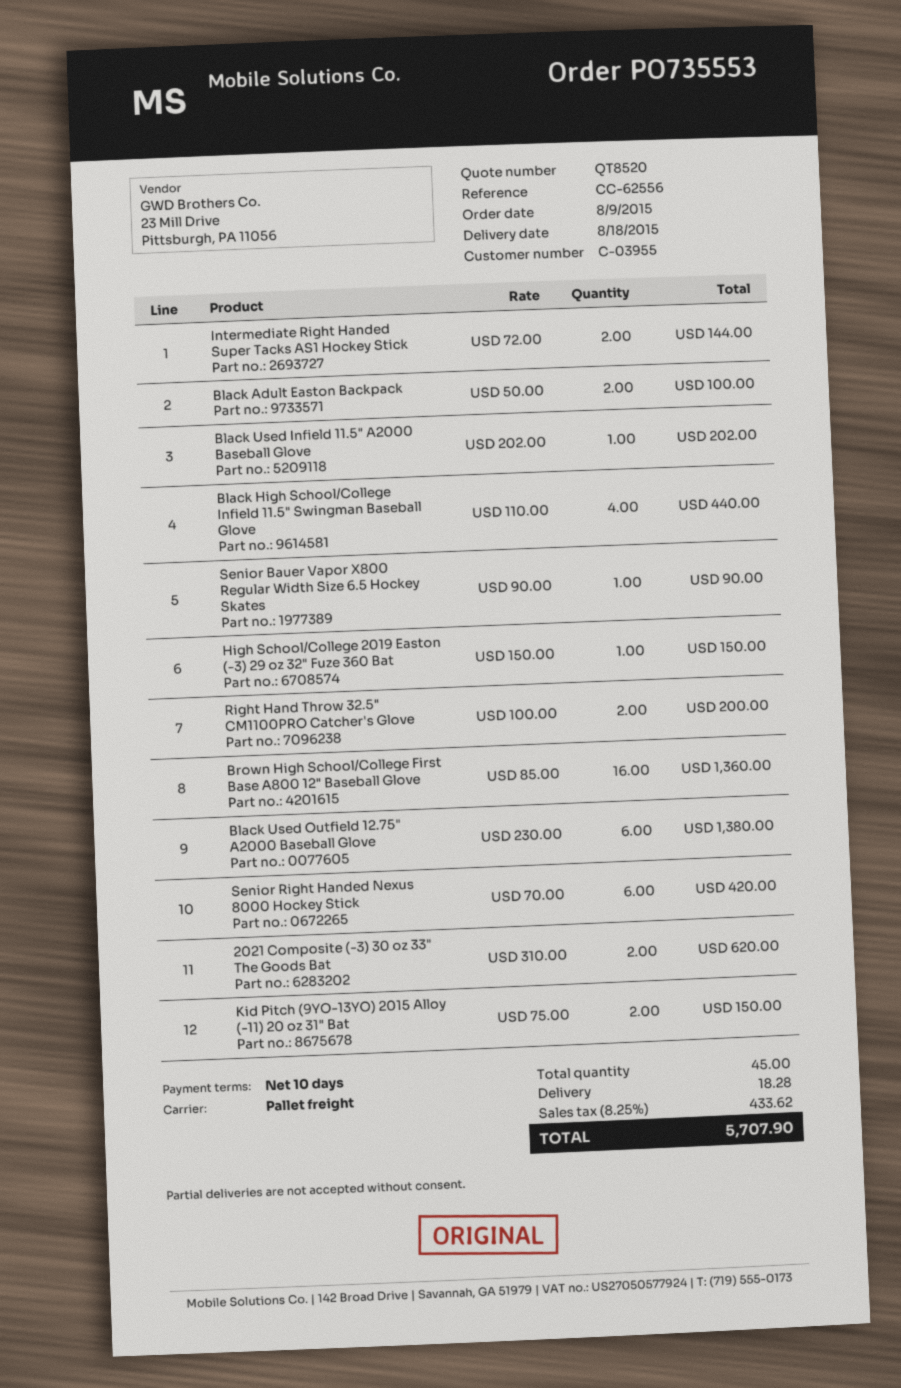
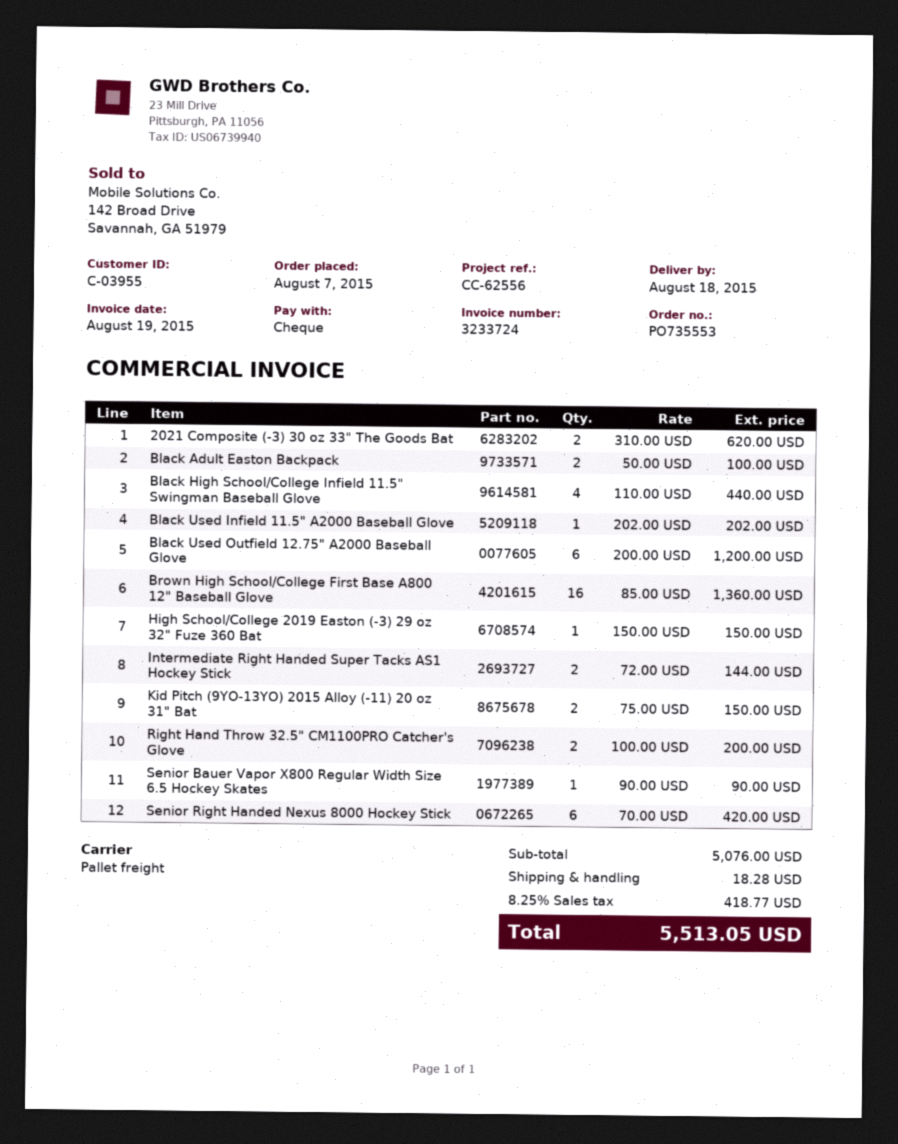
order date: 2015-08-09 -> 2015-08-07
Black Used Outfield 12.75" A2000 Baseball Glove: 6 x 230.00 = 1380.00 -> 6 x 200.00 = 1200.00
tax: 8.25% = 433.62 -> 8.25% = 418.77
total: 5707.90 -> 5513.05

